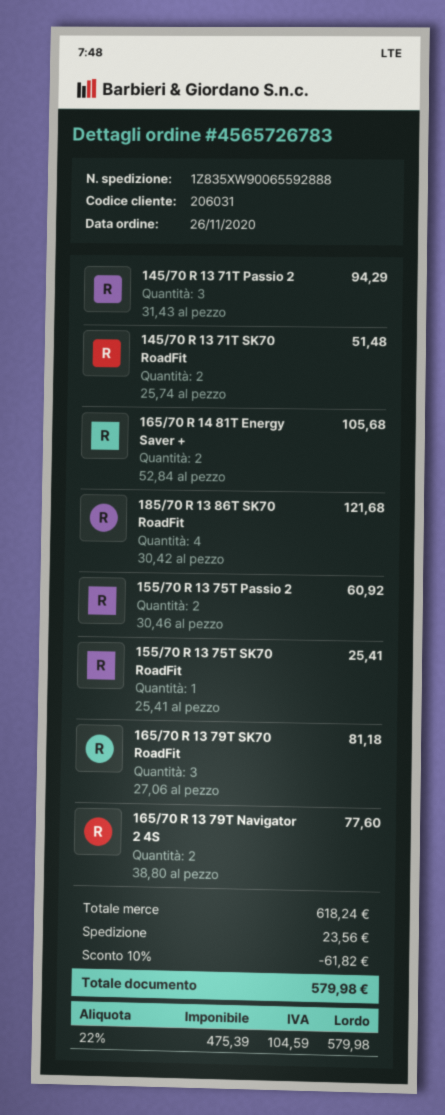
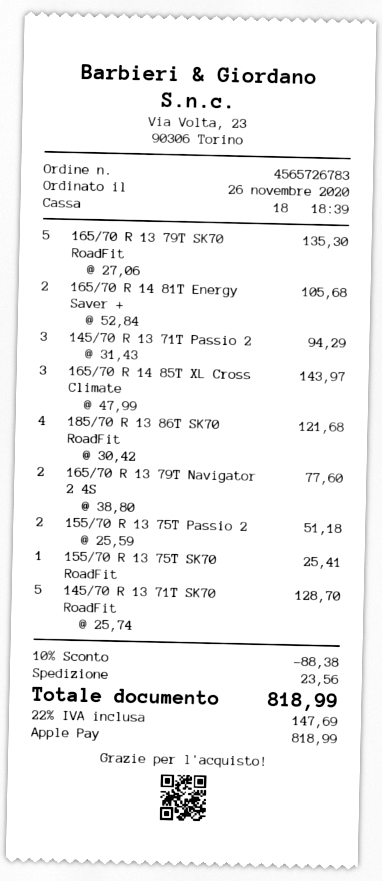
145/70 R 13 71T SK70 RoadFit: 2 x 25.74 = 51.48 -> 5 x 25.74 = 128.70
155/70 R 13 75T Passio 2: 2 x 30.46 = 60.92 -> 2 x 25.59 = 51.18
165/70 R 13 79T SK70 RoadFit: 3 x 27.06 = 81.18 -> 5 x 27.06 = 135.30
165/70 R 14 85T XL Cross Climate: none -> 3 x 47.99 = 143.97
discount: 10% = 61.82 -> 10% = 88.38
tax: 22% = 104.59 -> 22% = 147.69
total: 579.98 -> 818.99

